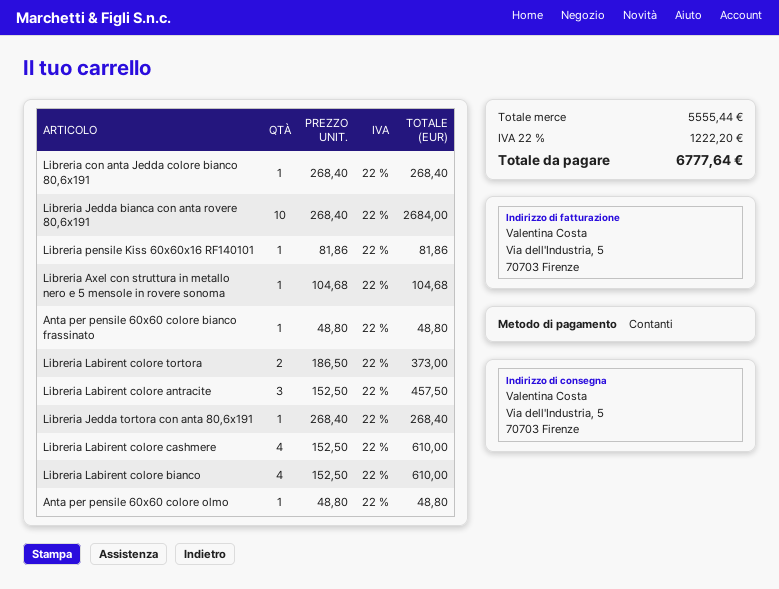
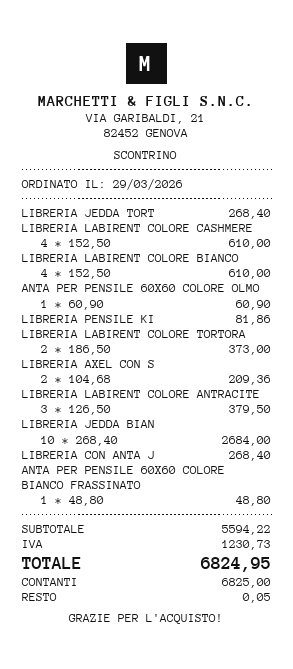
Libreria Axel con struttura in metallo nero e 5 mensole in rovere sonoma: 1 x 104.68 = 104.68 -> 2 x 104.68 = 209.36
Libreria Labirent colore antracite: 3 x 152.50 = 457.50 -> 3 x 126.50 = 379.50
Anta per pensile 60x60 colore olmo: 1 x 48.80 = 48.80 -> 1 x 60.90 = 60.90
subtotal: 5555.44 -> 5594.22
tax: 1222.20 -> 1230.73
total: 6777.64 -> 6824.95

